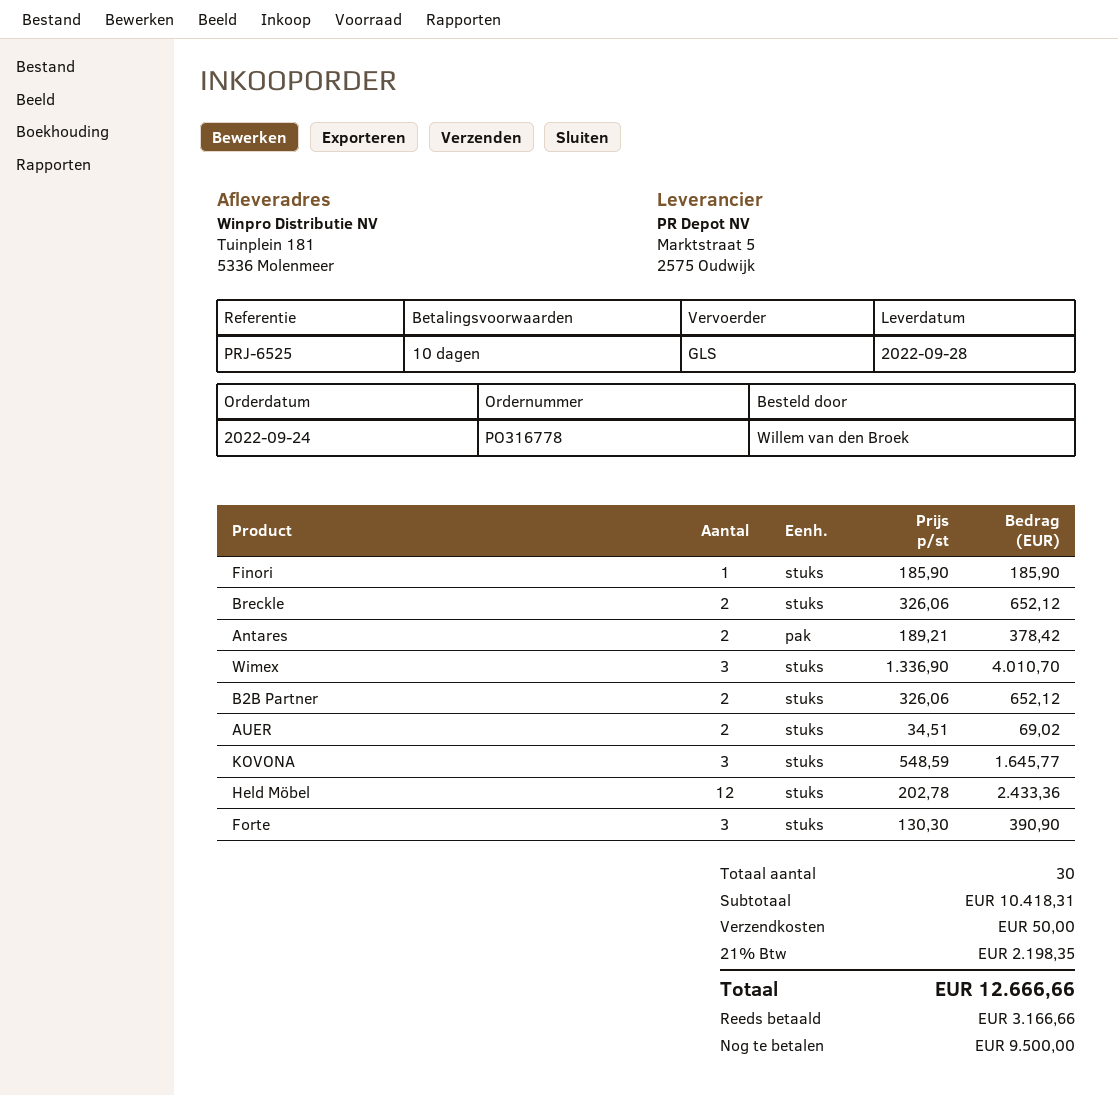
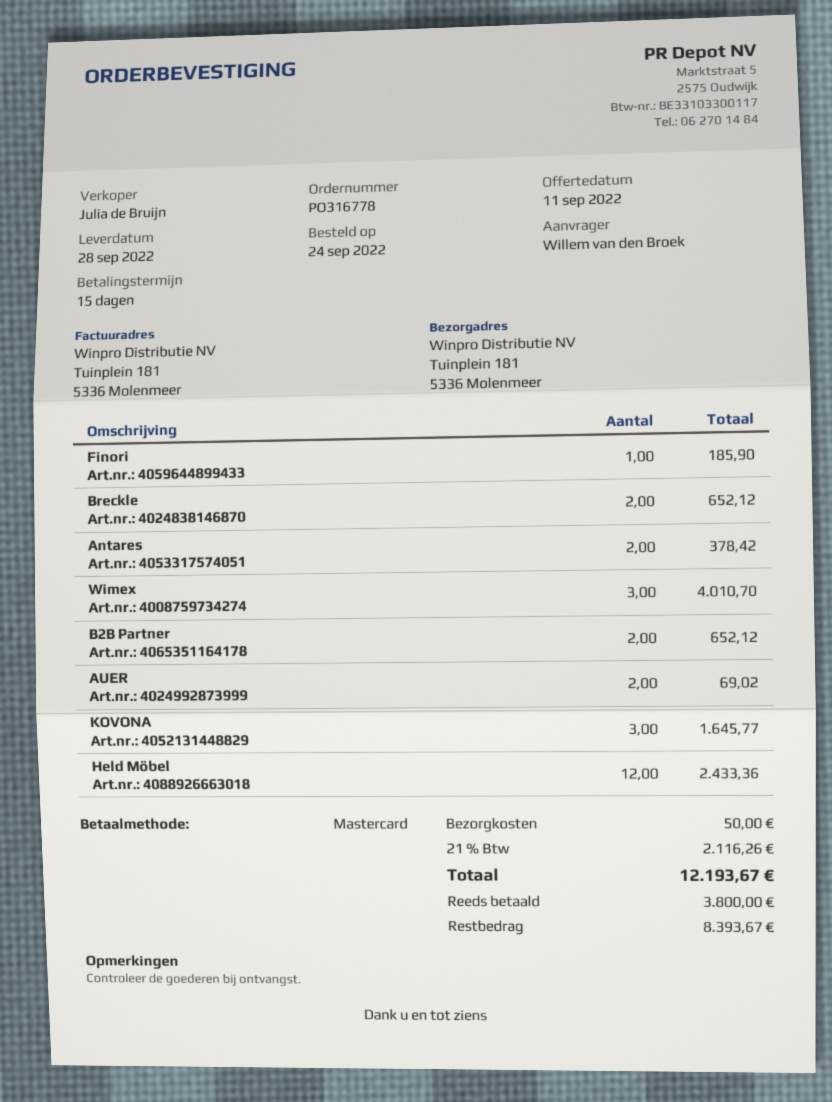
payment terms: 10 days -> 15 days
Forte: 3 for 390.90 -> none
tax: 21% = 2198.35 -> 21% = 2116.26
total: 12666.66 -> 12193.67
deposit: 3166.66 -> 3800.00
balance: 9500.00 -> 8393.67

